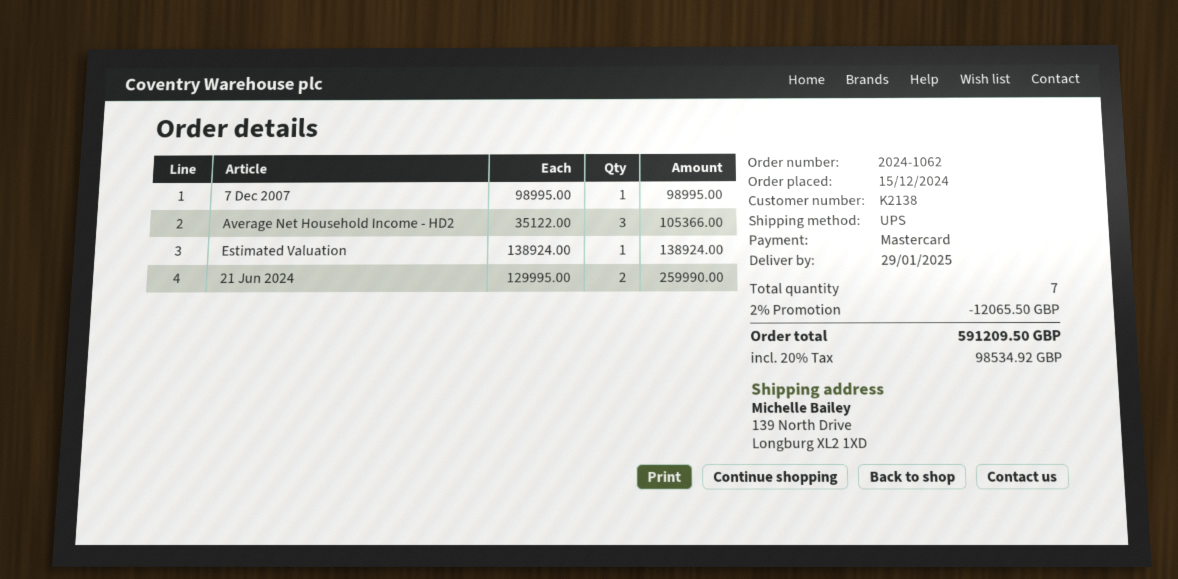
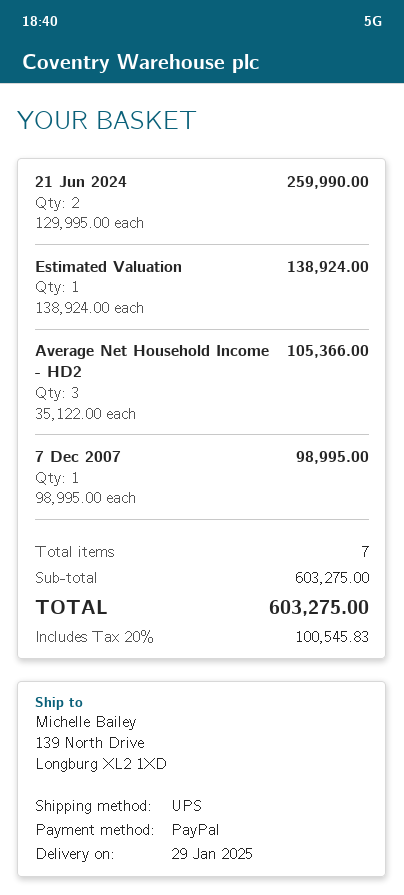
payment method: Mastercard -> PayPal
discount: 2% = 12065.50 -> none
tax: 20% = 98534.92 -> 20% = 100545.83
total: 591209.50 -> 603275.00

